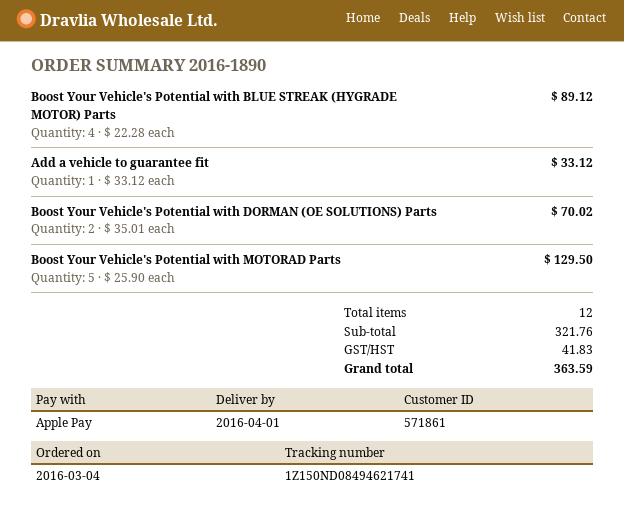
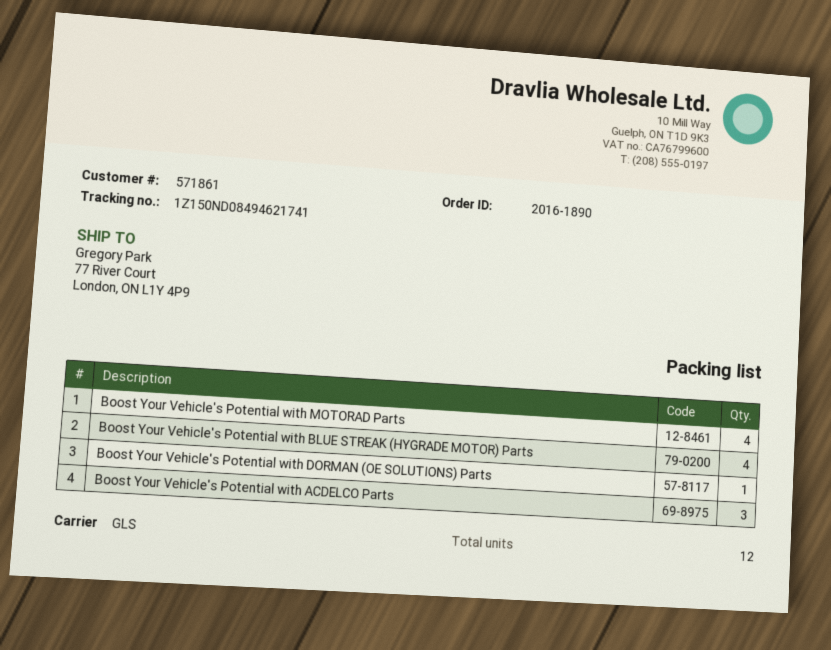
Add a vehicle to guarantee fit: 1 -> none
Boost Your Vehicle's Potential with DORMAN (OE SOLUTIONS) Parts: 2 -> 1
Boost Your Vehicle's Potential with MOTORAD Parts: 5 -> 4
Boost Your Vehicle's Potential with ACDELCO Parts: none -> 3

